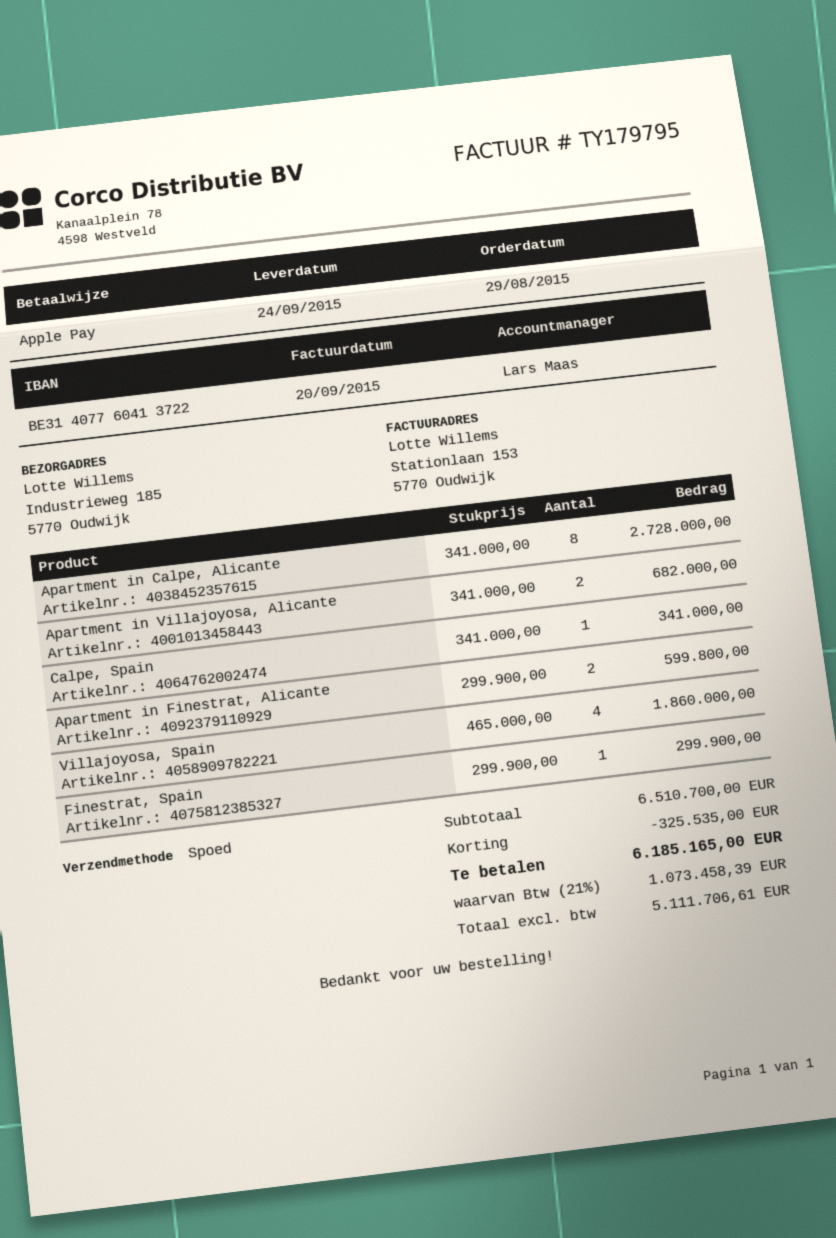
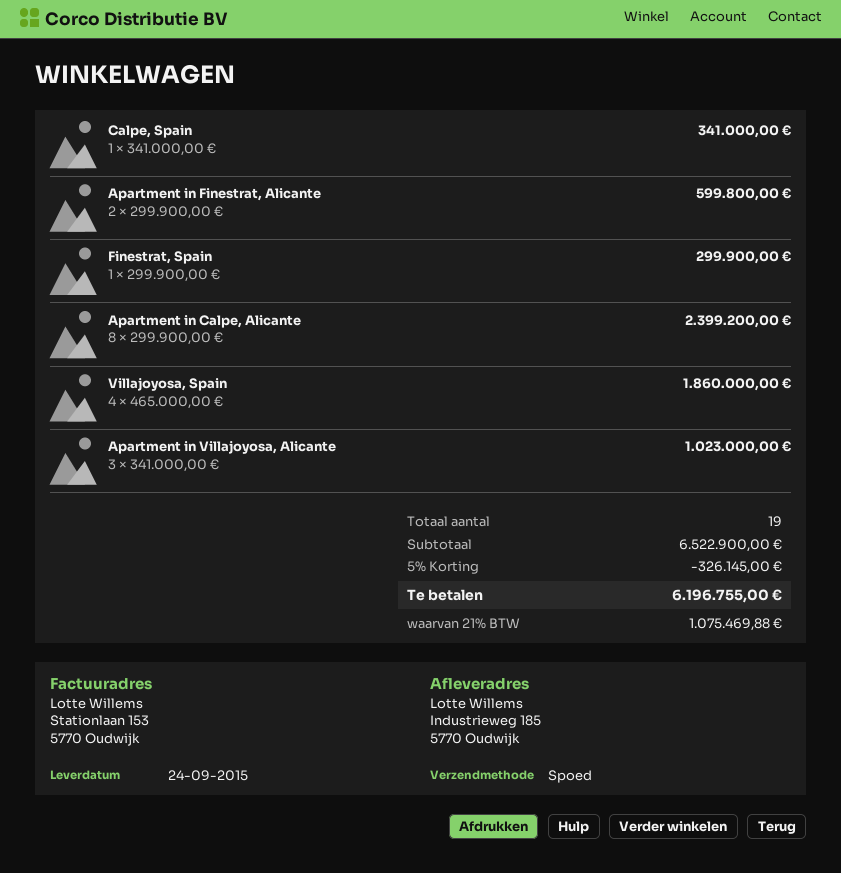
Apartment in Calpe, Alicante: 8 x 341000.00 = 2728000.00 -> 8 x 299900.00 = 2399200.00
Apartment in Villajoyosa, Alicante: 2 x 341000.00 = 682000.00 -> 3 x 341000.00 = 1023000.00
subtotal: 6510700.00 -> 6522900.00
discount: 325535.00 -> 326145.00
tax: 21% = 1073458.39 -> 21% = 1075469.88
total: 6185165.00 -> 6196755.00

